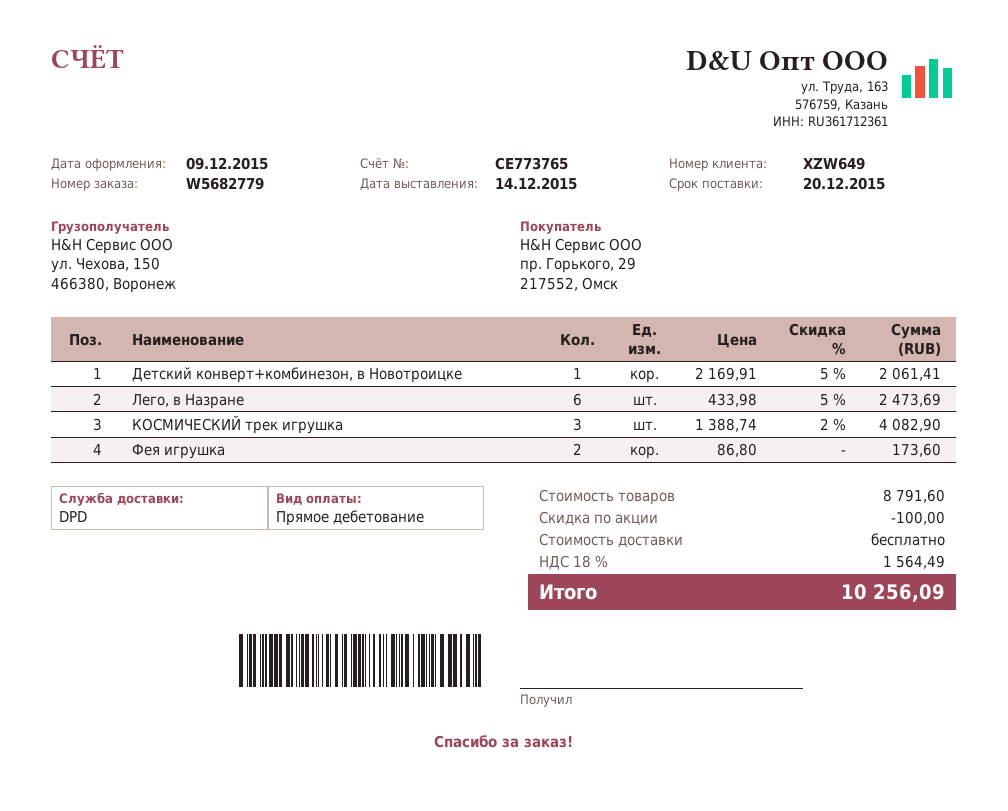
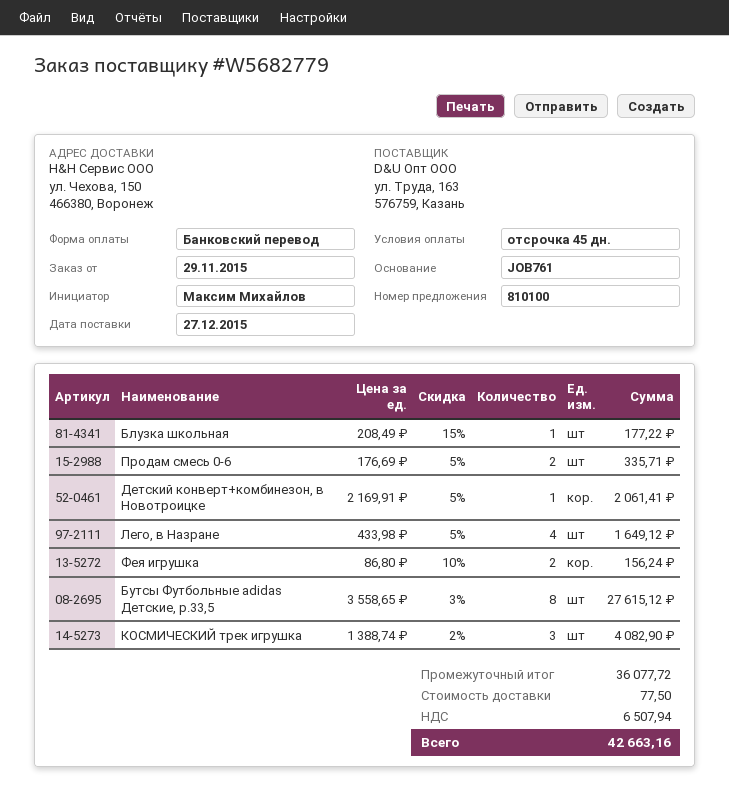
order date: 2015-12-09 -> 2015-11-29
delivery date: 2015-12-20 -> 2015-12-27
payment method: direct debit -> bank transfer
Лего, в Назране: 6 x 433.98 - 5% = 2473.69 -> 4 x 433.98 - 5% = 1649.12
Фея игрушка: 2 x 86.80 = 173.60 -> 2 x 86.80 - 10% = 156.24
Блузка школьная: none -> 1 x 208.49 - 15% = 177.22
Продам смесь 0-6: none -> 2 x 176.69 - 5% = 335.71
Бутсы Футбольные adidas Детские, р.33,5: none -> 8 x 3558.65 - 3% = 27615.12
subtotal: 8791.60 -> 36077.72
discount: 100.00 -> none
shipping: 0.00 -> 77.50
tax: 1564.49 -> 6507.94
total: 10256.09 -> 42663.16

